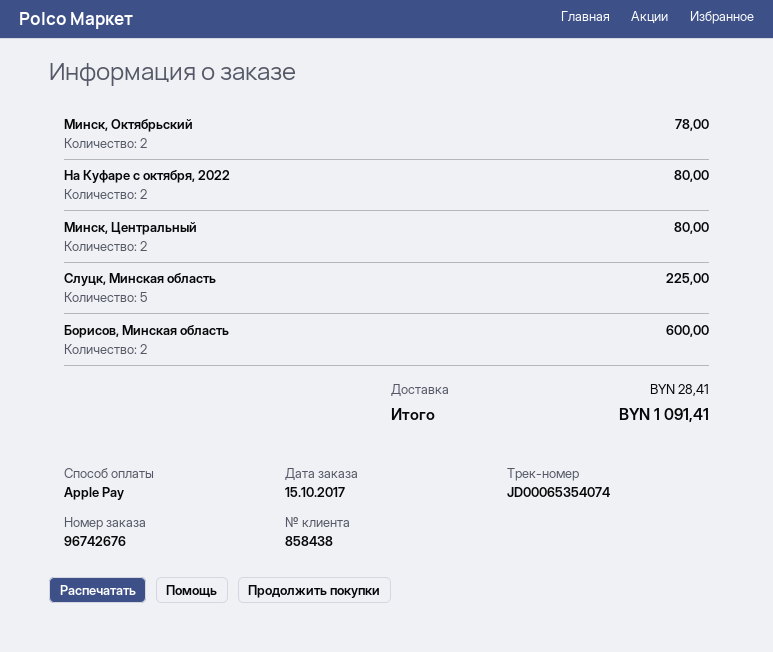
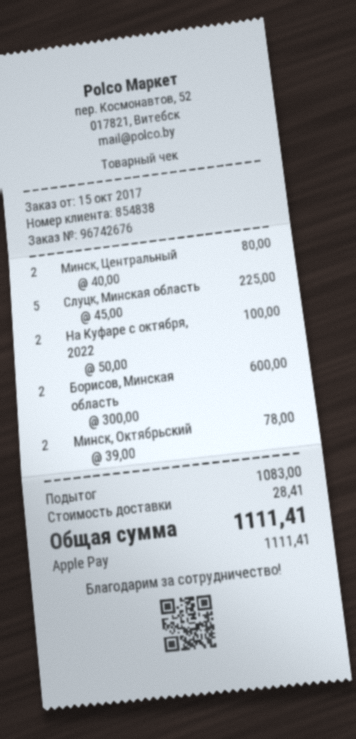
customer number: 858438 -> 854838
На Куфаре с октября, 2022: 2 for 80.00 -> 2 for 100.00
total: 1091.41 -> 1111.41

